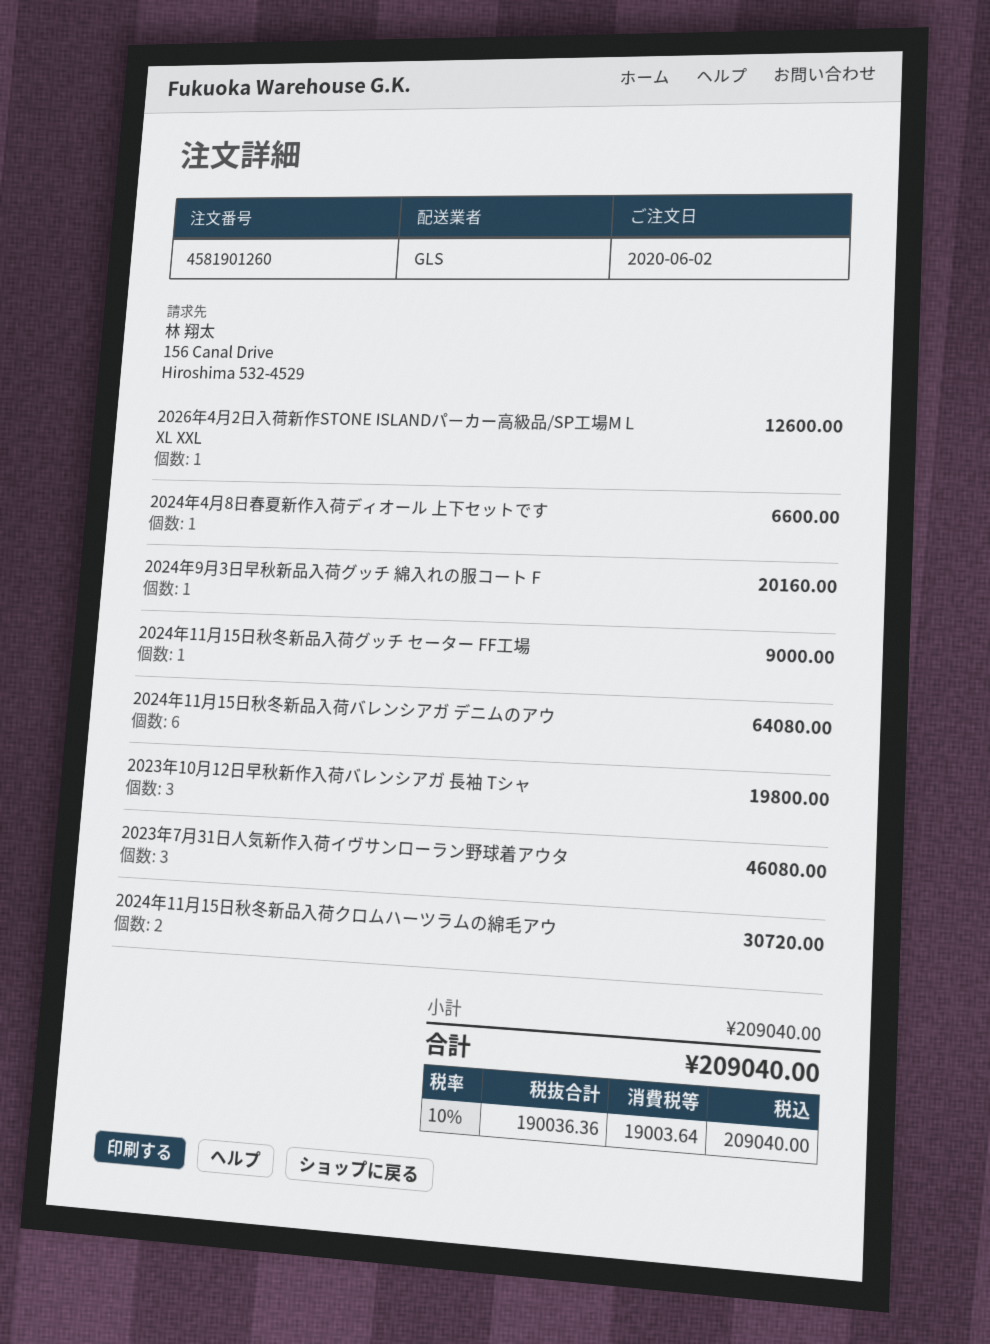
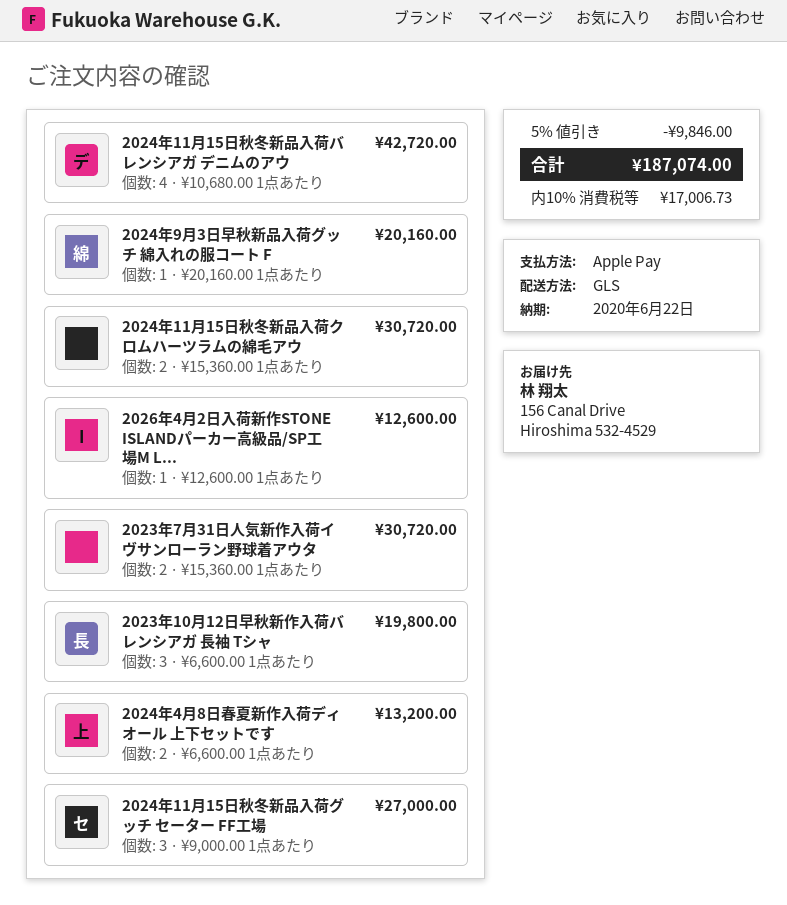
2024年4月8日春夏新作入荷ディオール 上下セットです: 1 for 6600.00 -> 2 for 13200.00
2024年11月15日秋冬新品入荷グッチ セーター FF工場: 1 for 9000.00 -> 3 for 27000.00
2024年11月15日秋冬新品入荷バレンシアガ デニムのアウ: 6 for 64080.00 -> 4 for 42720.00
2023年7月31日人気新作入荷イヴサンローラン野球着アウタ: 3 for 46080.00 -> 2 for 30720.00
discount: none -> 5% = 9846.00
tax: 10% = 19003.64 -> 10% = 17006.73
total: 209040.00 -> 187074.00

